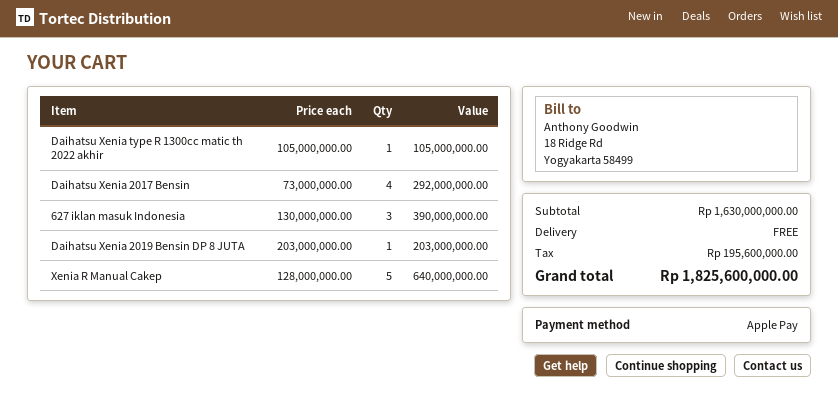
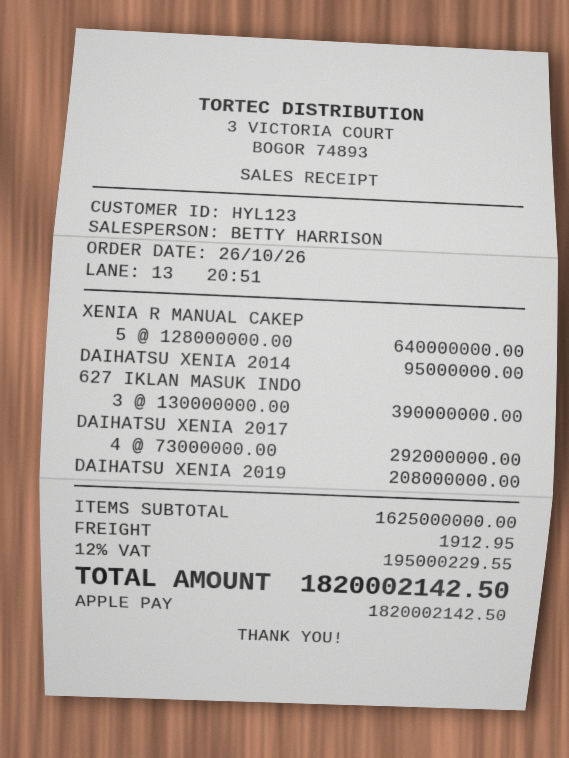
Daihatsu Xenia type R 1300cc matic th 2022 akhir: 1 x 105000000.00 = 105000000.00 -> none
Daihatsu Xenia 2019 Bensin DP 8 JUTA: 1 x 203000000.00 = 203000000.00 -> 1 x 208000000.00 = 208000000.00
DAIHATSU XENIA 2014: none -> 1 x 95000000.00 = 95000000.00
subtotal: 1630000000.00 -> 1625000000.00
shipping: 0.00 -> 1912.95
tax: 195600000.00 -> 195000229.55
total: 1825600000.00 -> 1820002142.50

